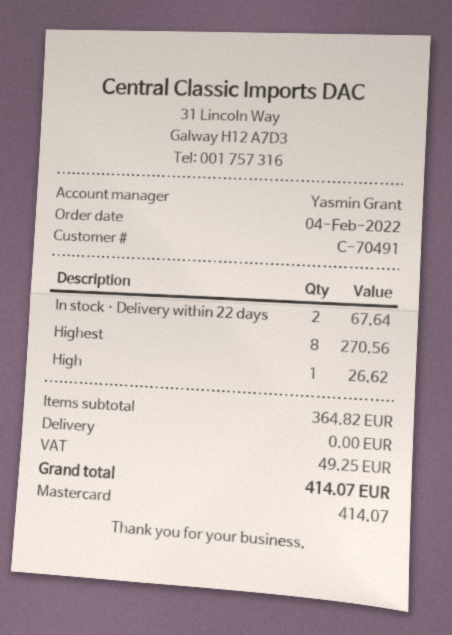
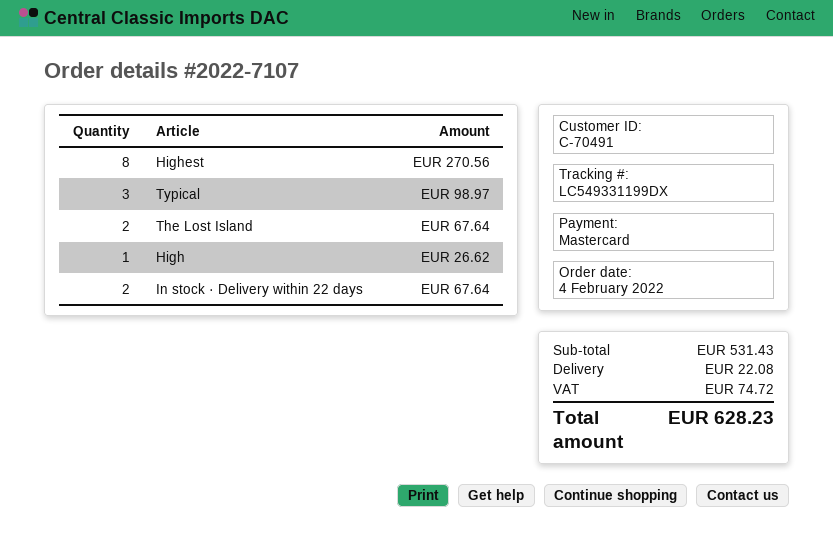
Typical: none -> 3 for 98.97
The Lost Island: none -> 2 for 67.64
subtotal: 364.82 -> 531.43
shipping: 0.00 -> 22.08
tax: 49.25 -> 74.72
total: 414.07 -> 628.23

